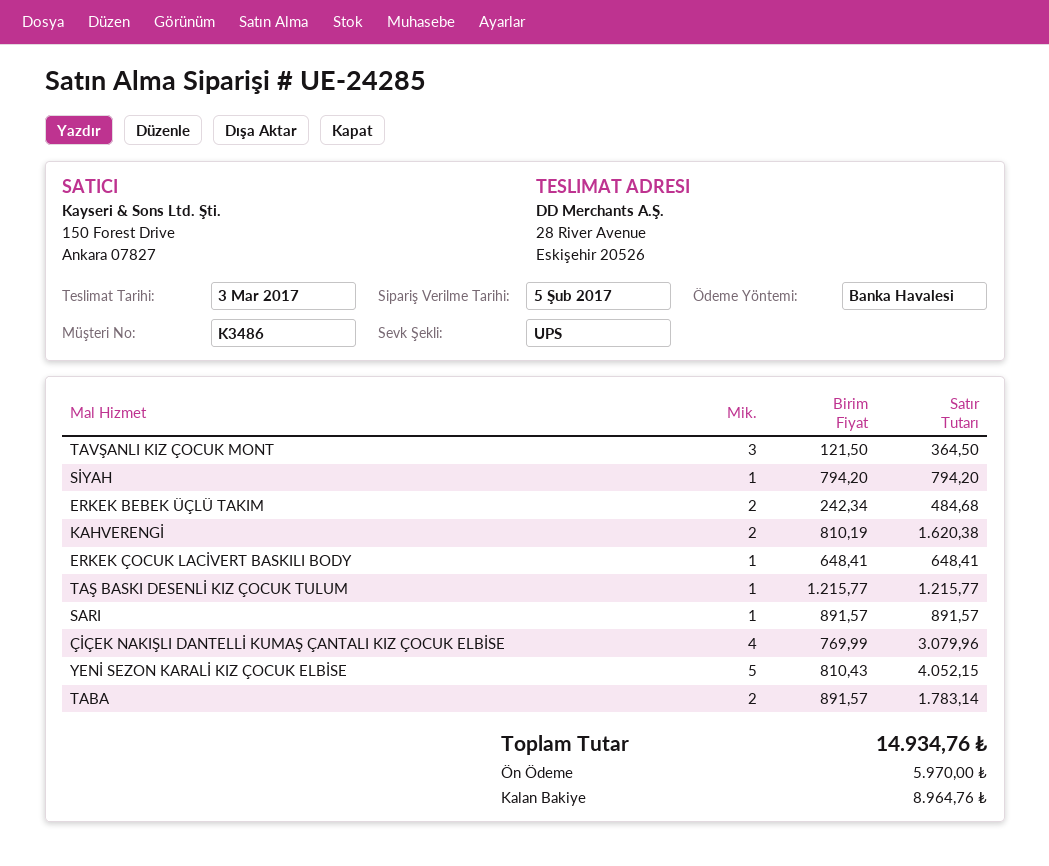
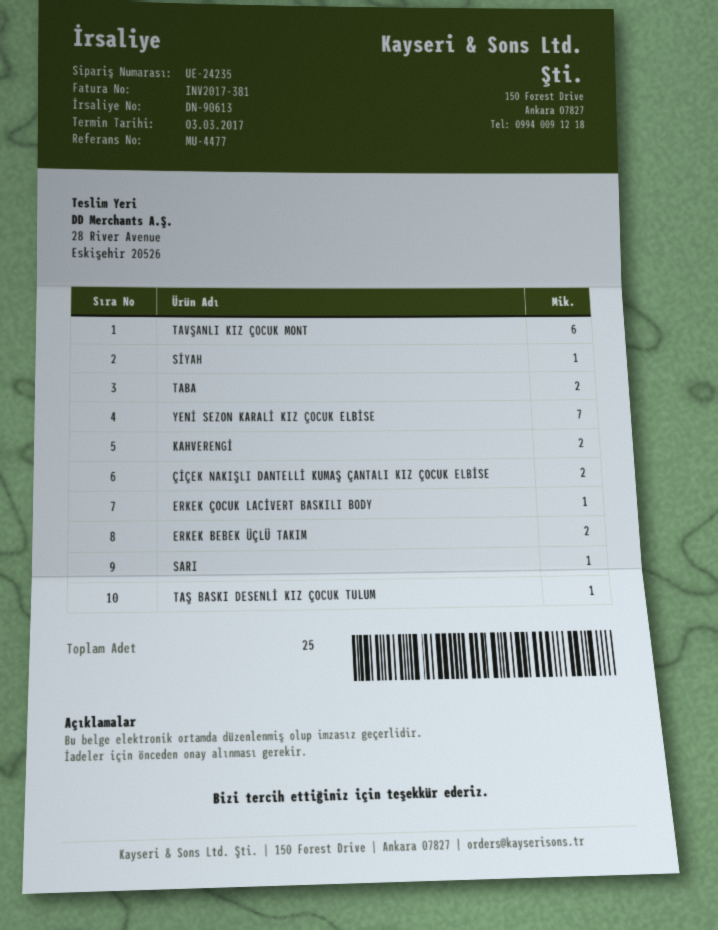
order number: UE-24285 -> UE-24235
TAVŞANLI KIZ ÇOCUK MONT: 3 -> 6
ÇİÇEK NAKIŞLI DANTELLİ KUMAŞ ÇANTALI KIZ ÇOCUK ELBİSE: 4 -> 2
YENİ SEZON KARALİ KIZ ÇOCUK ELBİSE: 5 -> 7

